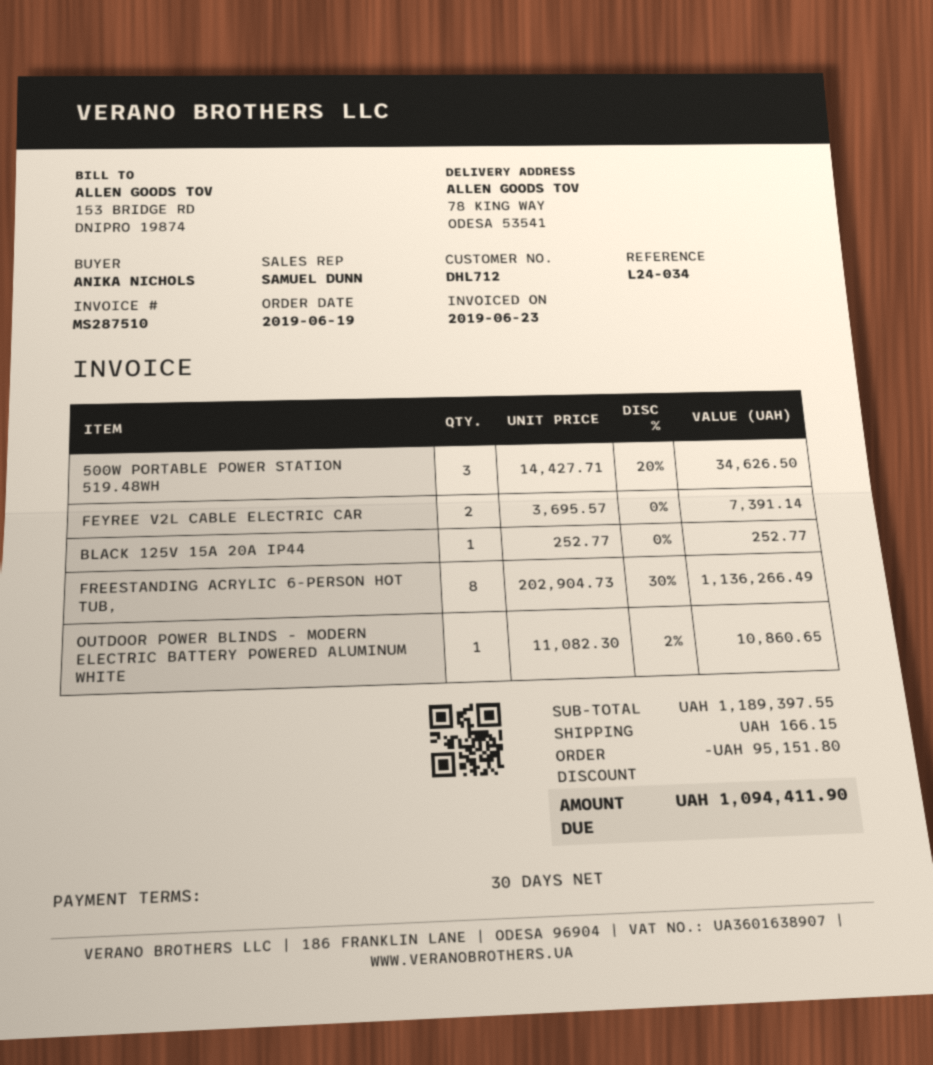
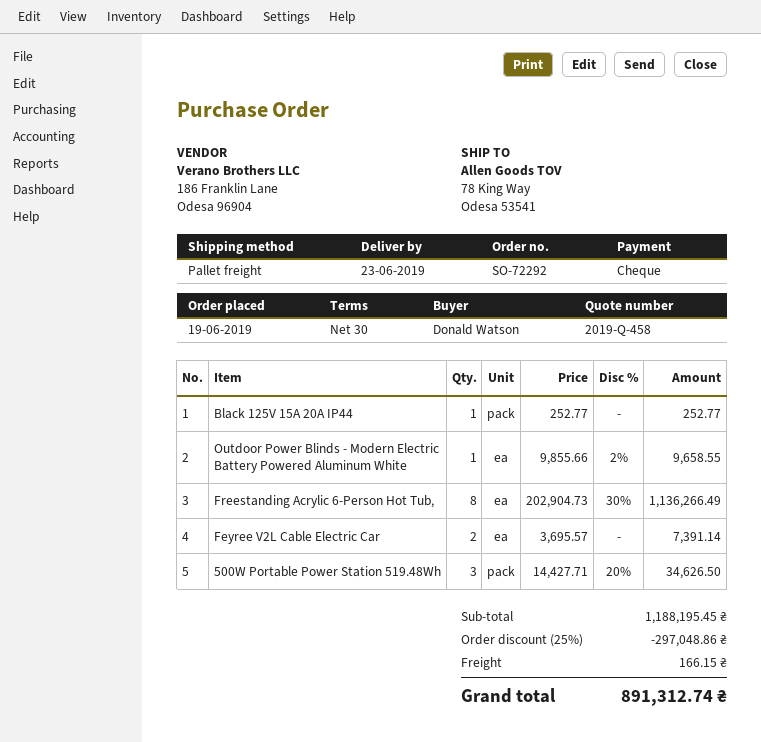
ordered by: ANIKA NICHOLS -> Donald Watson
OUTDOOR POWER BLINDS - MODERN ELECTRIC BATTERY POWERED ALUMINUM WHITE: 1 x 11082.30 - 2% = 10860.65 -> 1 x 9855.66 - 2% = 9658.55
subtotal: 1189397.55 -> 1188195.45
discount: 95151.80 -> 297048.86
total: 1094411.90 -> 891312.74

